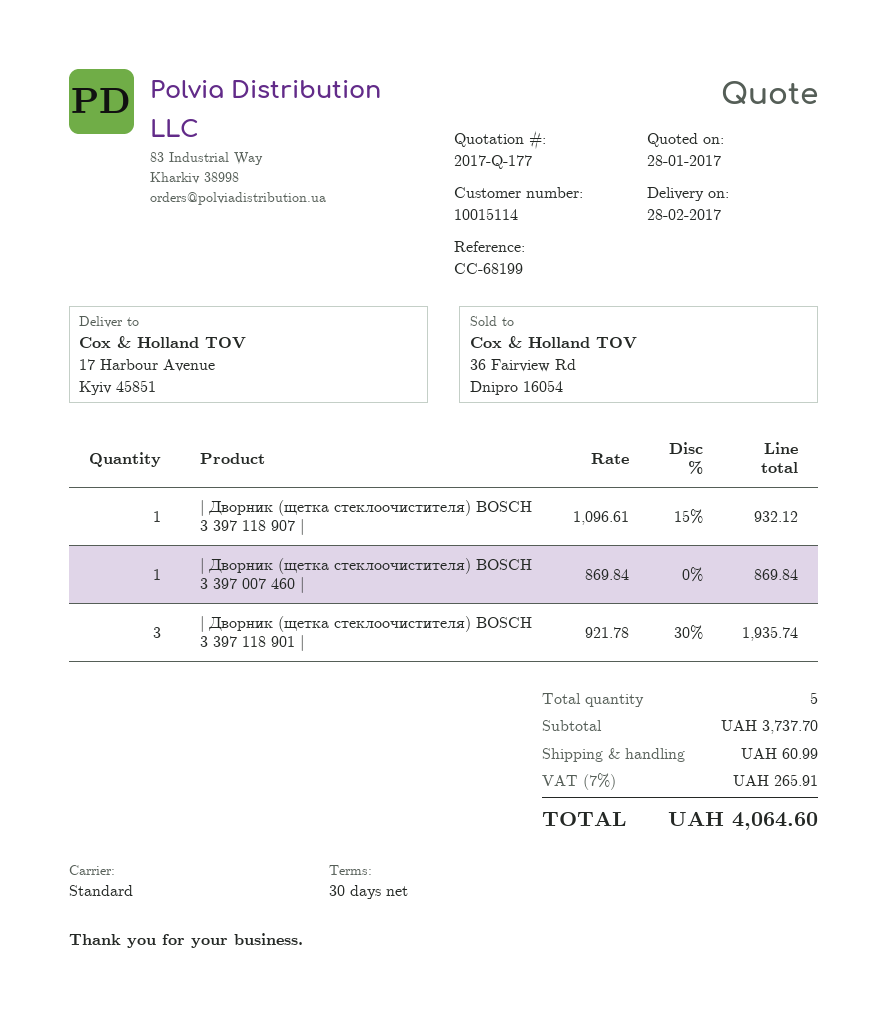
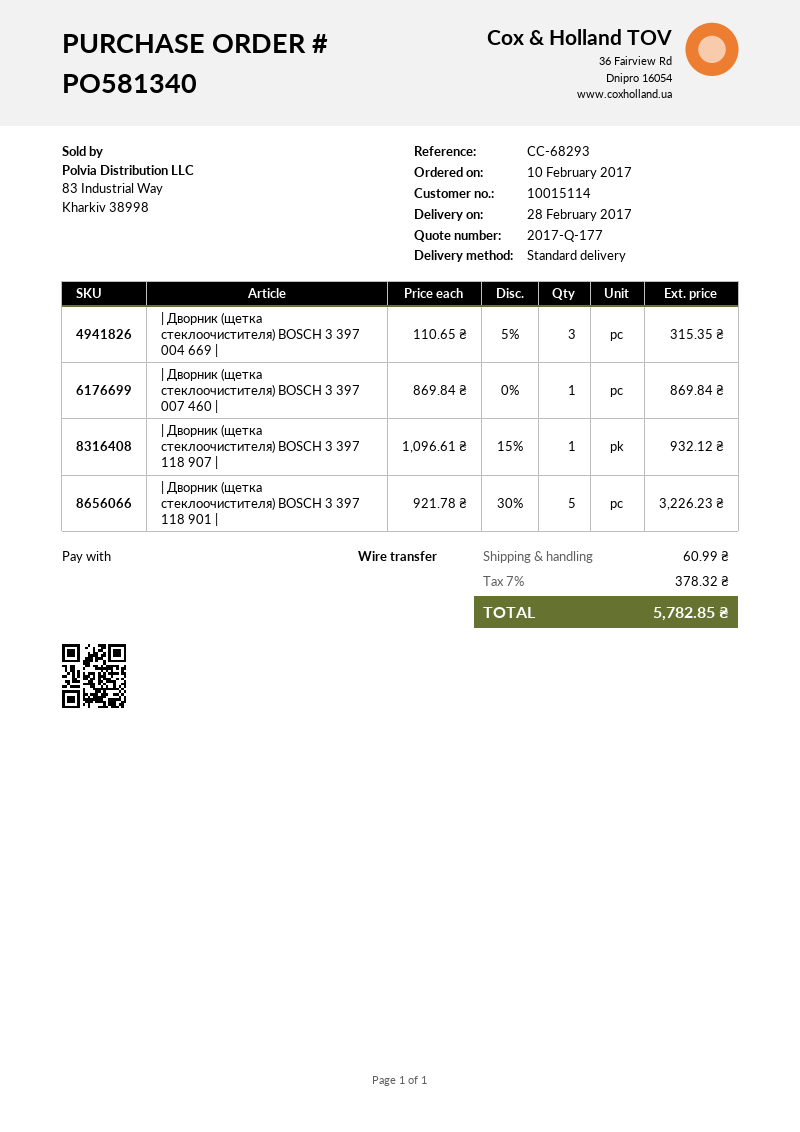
reference: CC-68199 -> CC-68293
| Дворник (щетка стеклоочистителя) BOSCH 3 397 118 901 |: 3 x 921.78 - 30% = 1935.74 -> 5 x 921.78 - 30% = 3226.23
| Дворник (щетка стеклоочистителя) BOSCH 3 397 004 669 |: none -> 3 x 110.65 - 5% = 315.35
tax: 7% = 265.91 -> 7% = 378.32
total: 4064.60 -> 5782.85

